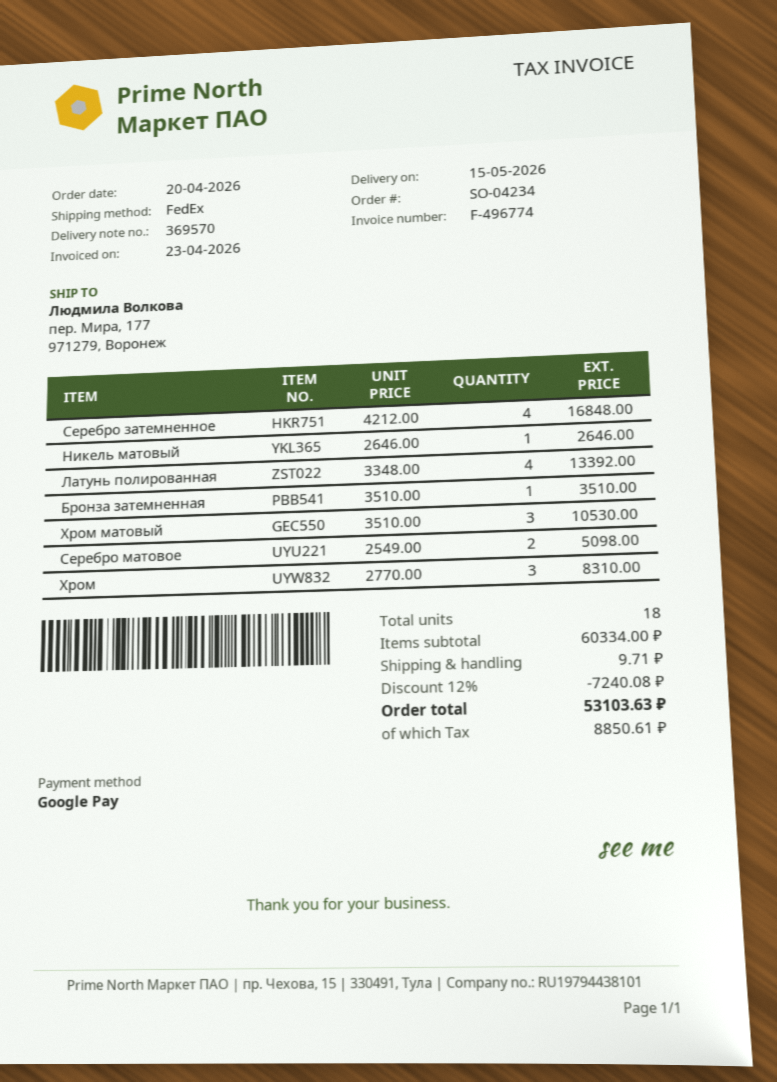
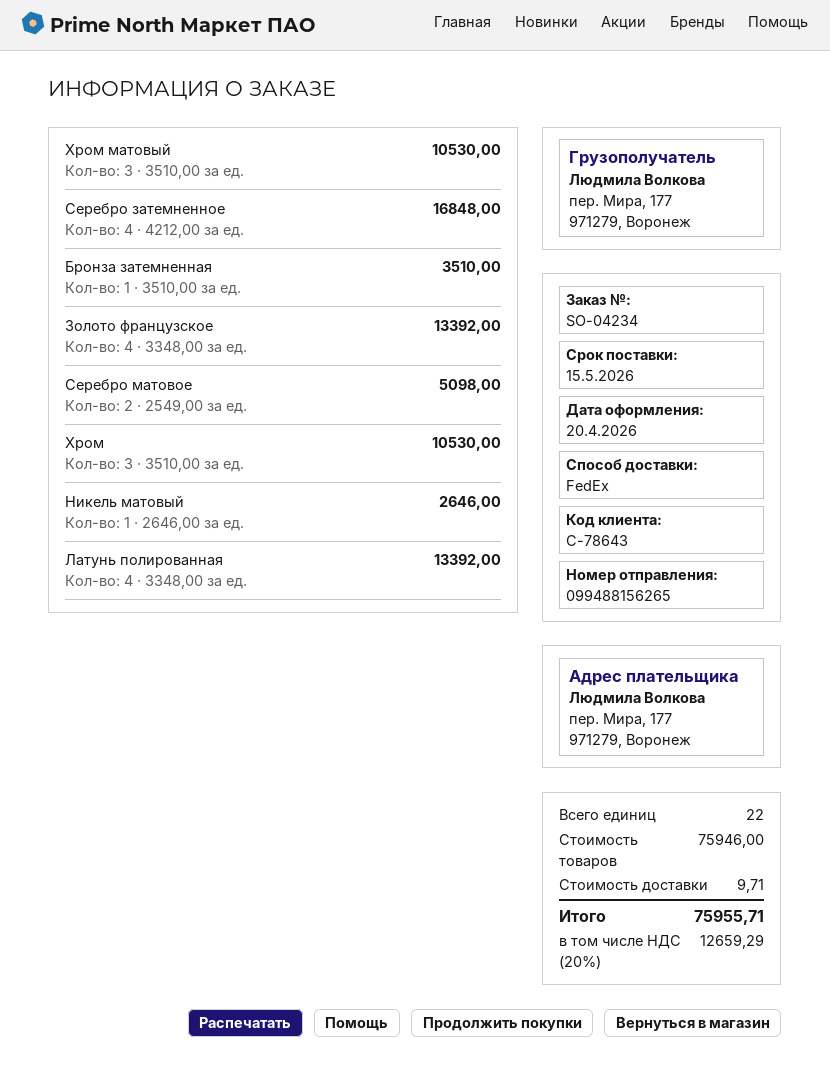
Хром: 3 x 2770.00 = 8310.00 -> 3 x 3510.00 = 10530.00
Золото французское: none -> 4 x 3348.00 = 13392.00
total quantity: 18 -> 22
subtotal: 60334.00 -> 75946.00
discount: 12% = 7240.08 -> none
tax: 8850.61 -> 12659.29
total: 53103.63 -> 75955.71

